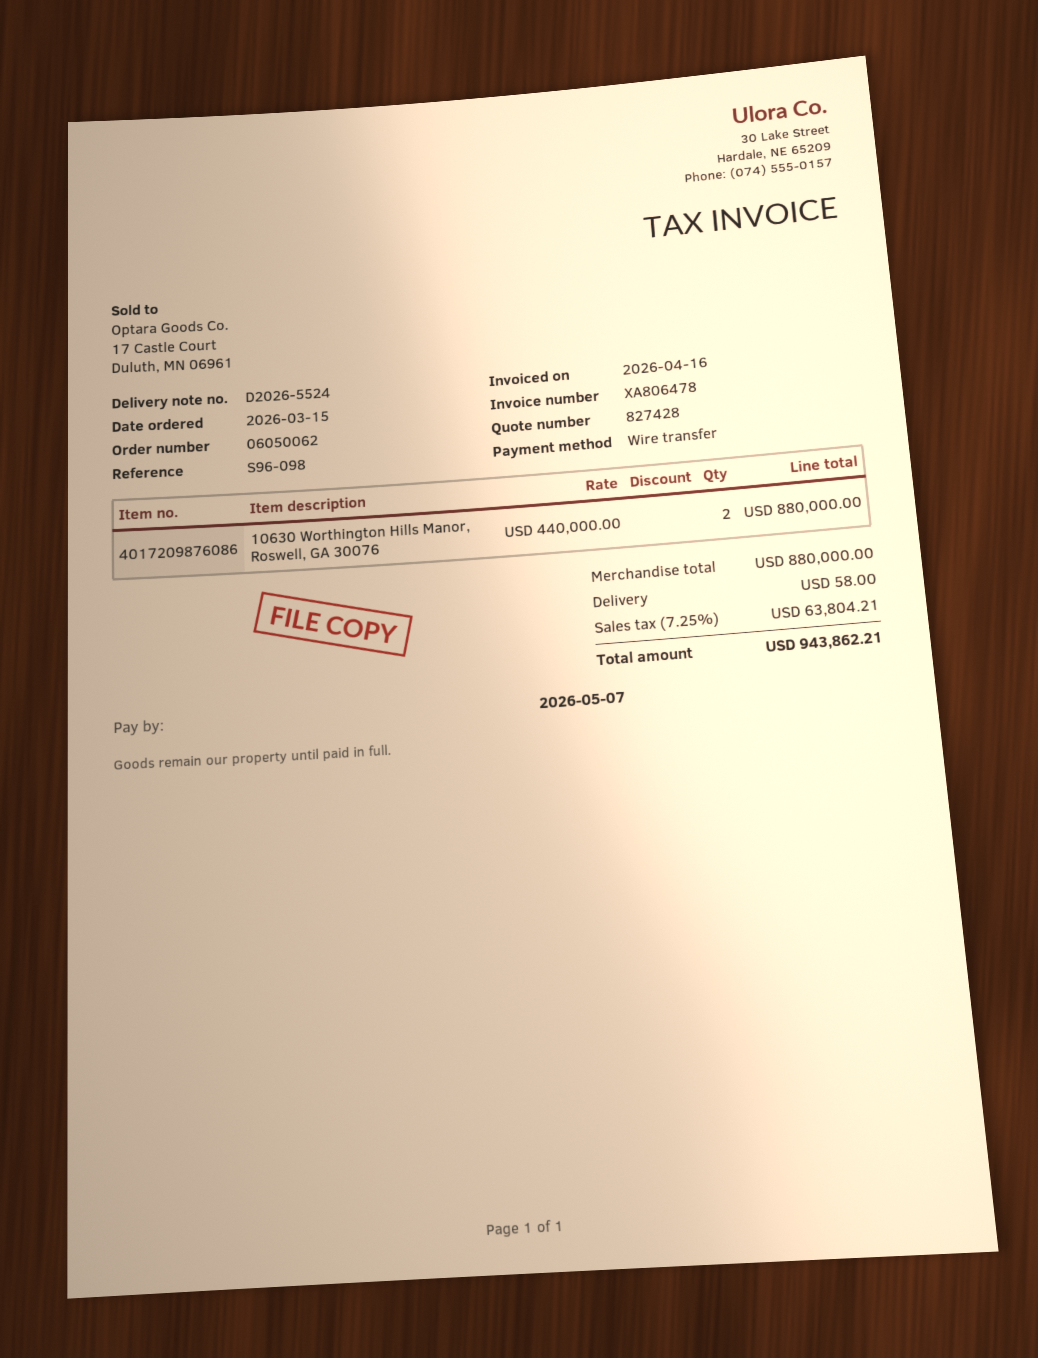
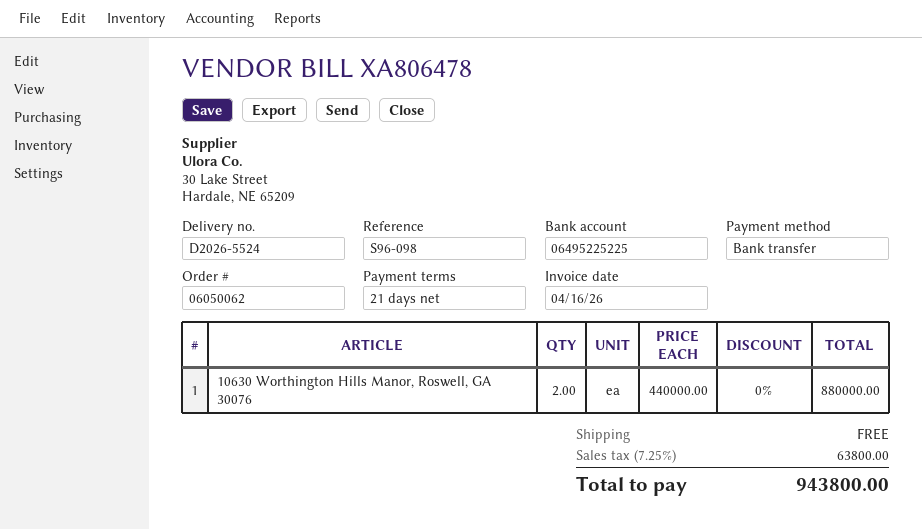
shipping: 58.00 -> 0.00
tax: 7.25% = 63804.21 -> 7.25% = 63800.00
total: 943862.21 -> 943800.00

